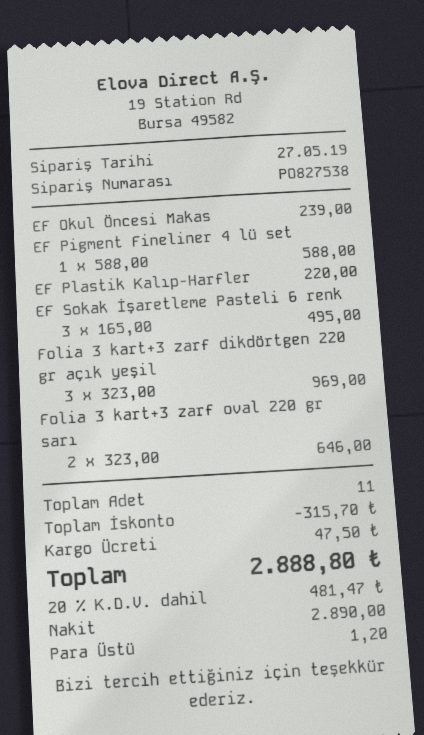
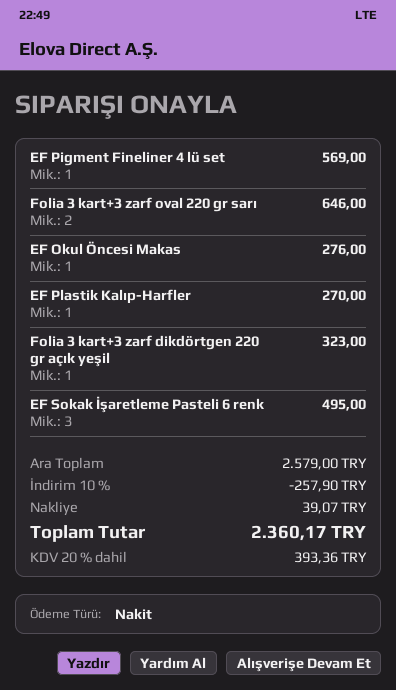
EF Okul Öncesi Makas: 1 for 239.00 -> 1 for 276.00
EF Pigment Fineliner 4 lü set: 1 for 588.00 -> 1 for 569.00
EF Plastik Kalıp-Harfler: 1 for 220.00 -> 1 for 270.00
Folia 3 kart+3 zarf dikdörtgen 220 gr açık yeşil: 3 for 969.00 -> 1 for 323.00
discount: 315.70 -> 257.90
shipping: 47.50 -> 39.07
tax: 20% = 481.47 -> 20% = 393.36
total: 2888.80 -> 2360.17

